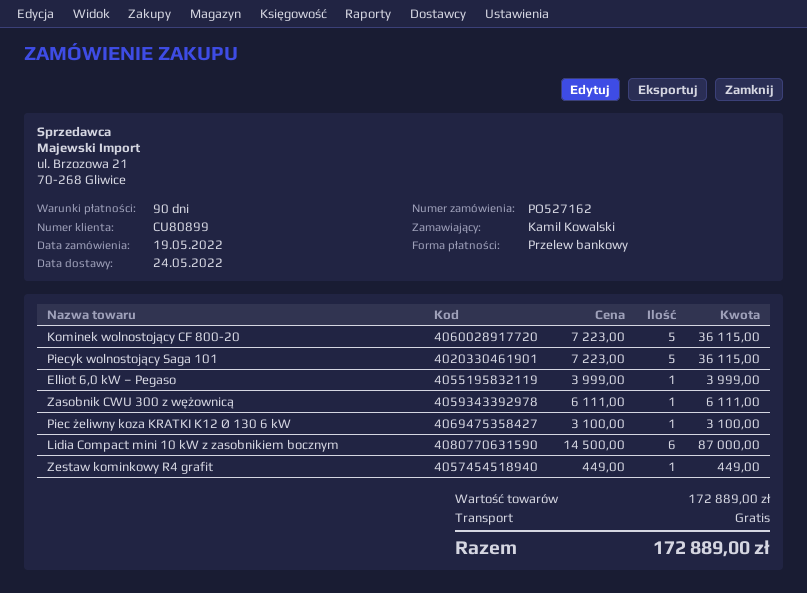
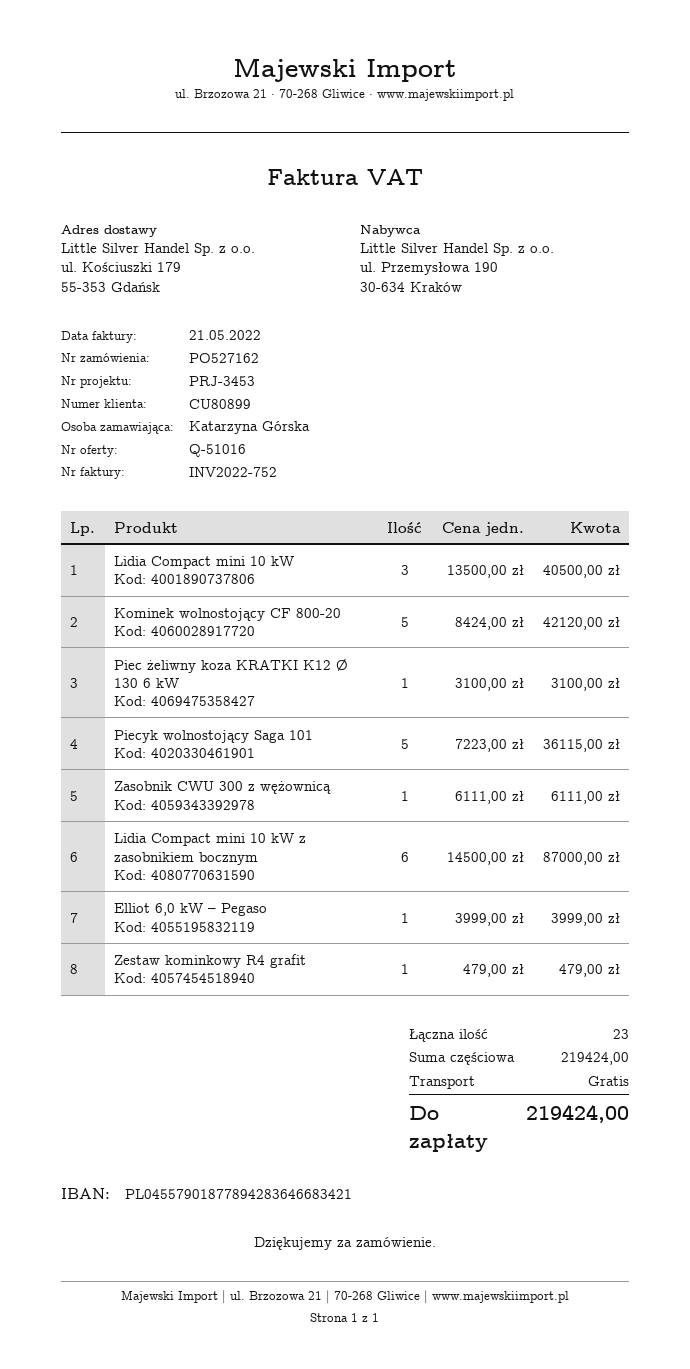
ordered by: Kamil Kowalski -> Katarzyna Górska
Kominek wolnostojący CF 800-20: 5 x 7223.00 = 36115.00 -> 5 x 8424.00 = 42120.00
Zestaw kominkowy R4 grafit: 1 x 449.00 = 449.00 -> 1 x 479.00 = 479.00
Lidia Compact mini 10 kW: none -> 3 x 13500.00 = 40500.00
subtotal: 172889.00 -> 219424.00
total: 172889.00 -> 219424.00

